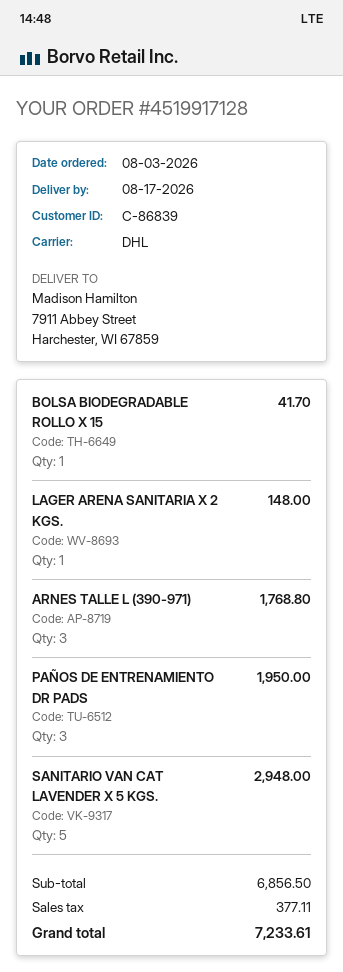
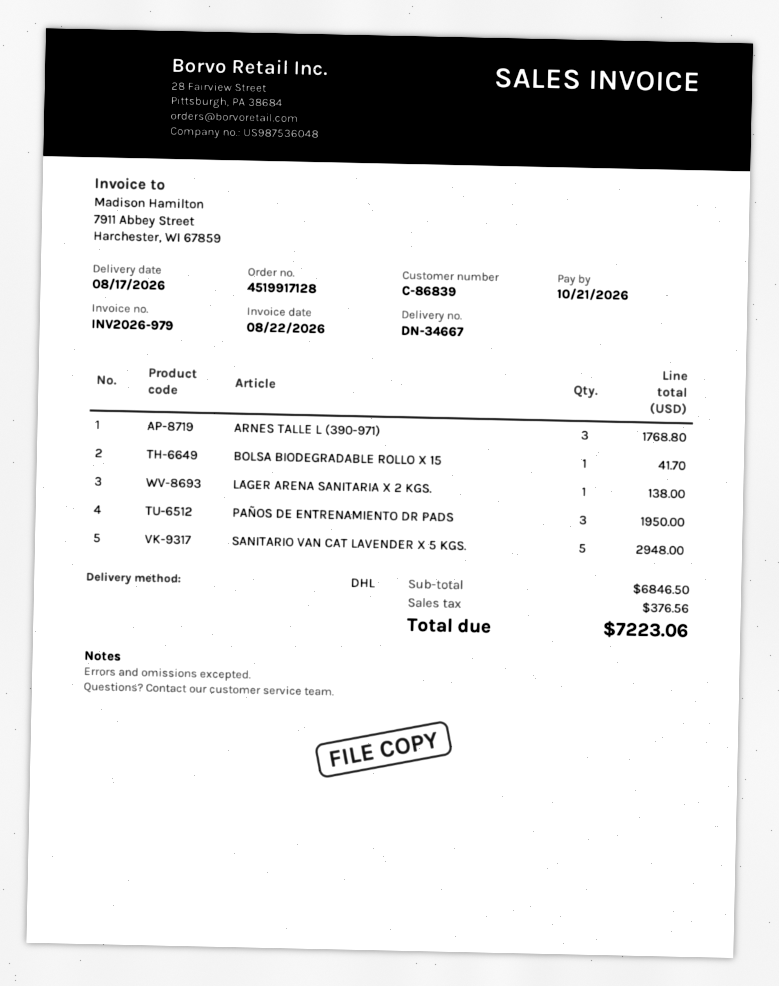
LAGER ARENA SANITARIA X 2 KGS.: 1 for 148.00 -> 1 for 138.00
subtotal: 6856.50 -> 6846.50
tax: 377.11 -> 376.56
total: 7233.61 -> 7223.06

